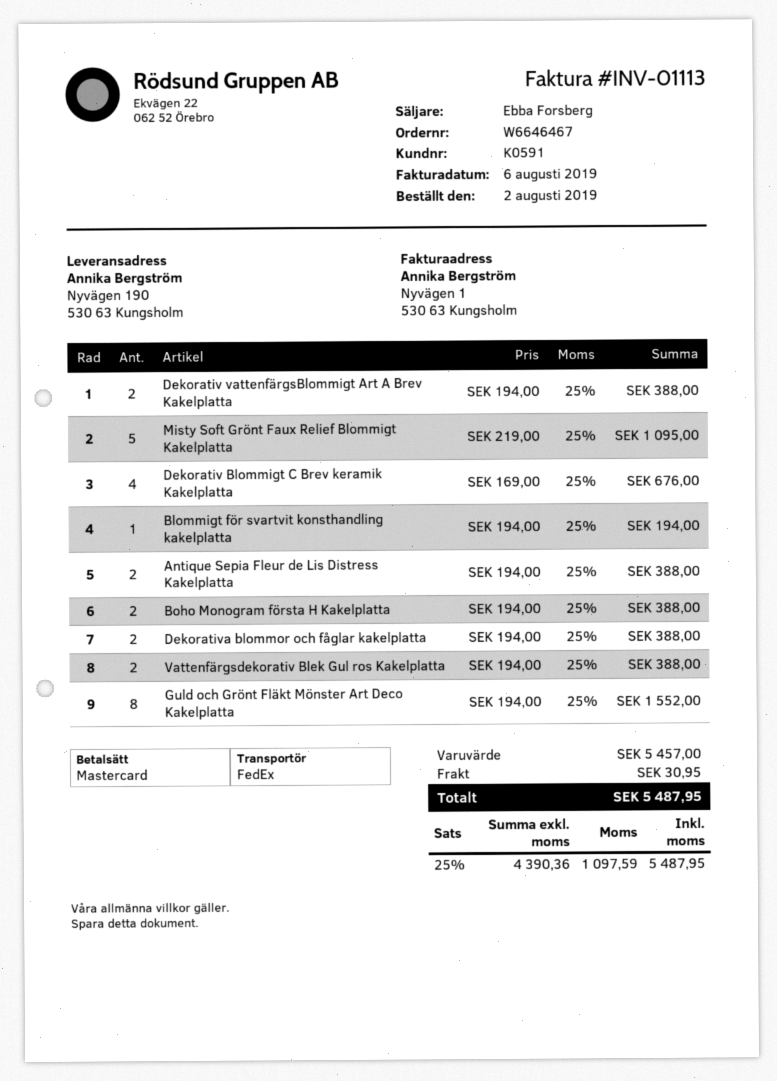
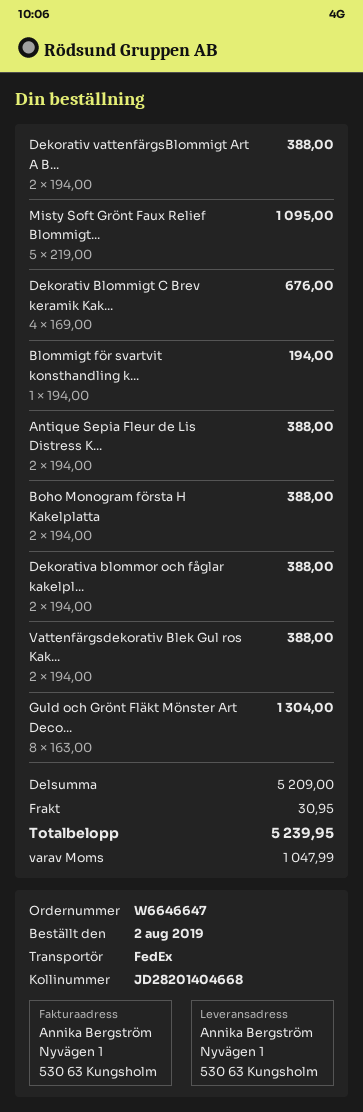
order number: W6646467 -> W6646647
ship to: Nyvägen 190, 530 63 Kungsholm -> Nyvägen 1, 530 63 Kungsholm
Guld och Grönt Fläkt Mönster Art Deco Kakelplatta: 8 x 194.00 = 1552.00 -> 8 x 163.00 = 1304.00
subtotal: 5457.00 -> 5209.00
tax: 1097.59 -> 1047.99
total: 5487.95 -> 5239.95

